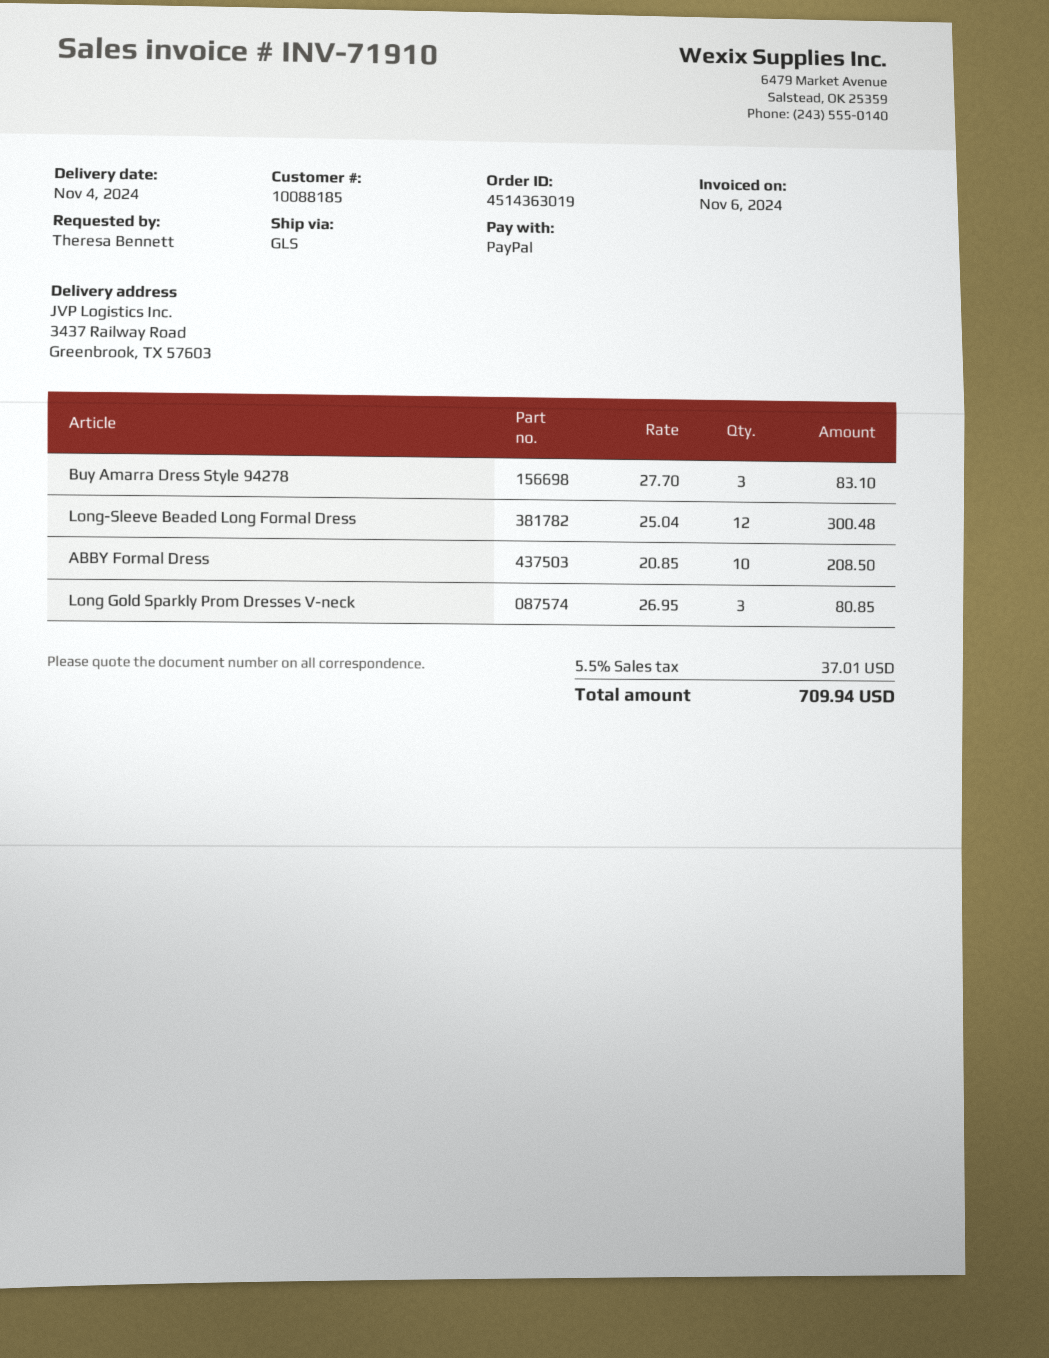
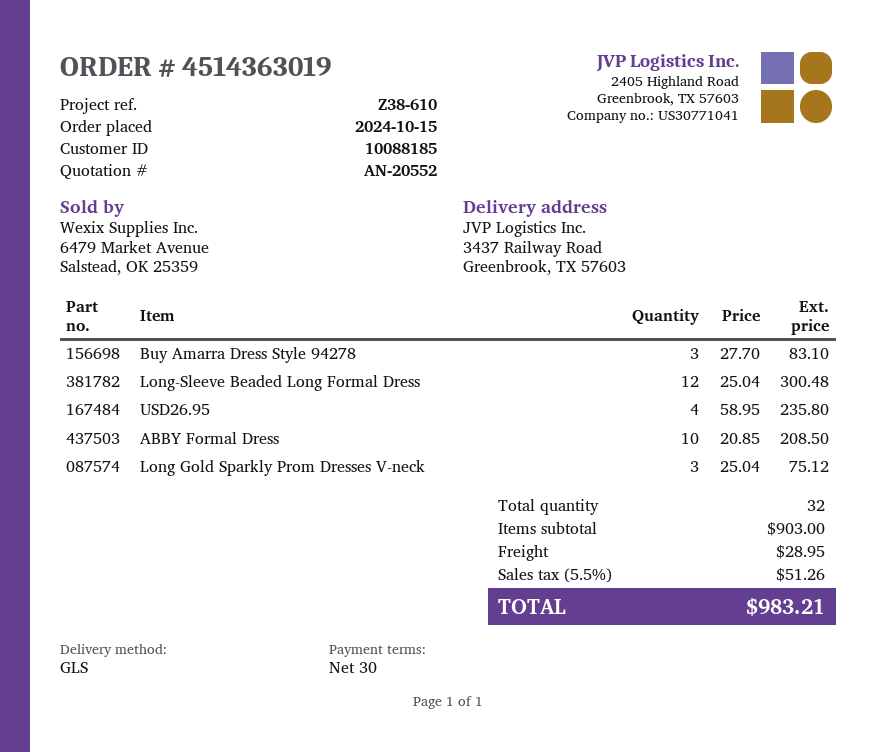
Long Gold Sparkly Prom Dresses V-neck: 3 x 26.95 = 80.85 -> 3 x 25.04 = 75.12
USD26.95: none -> 4 x 58.95 = 235.80
shipping: none -> 28.95
tax: 5.5% = 37.01 -> 5.5% = 51.26
total: 709.94 -> 983.21

